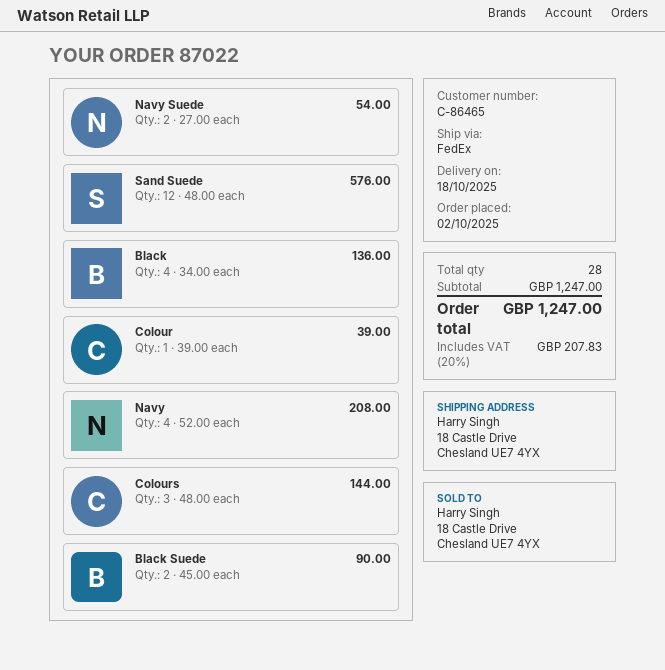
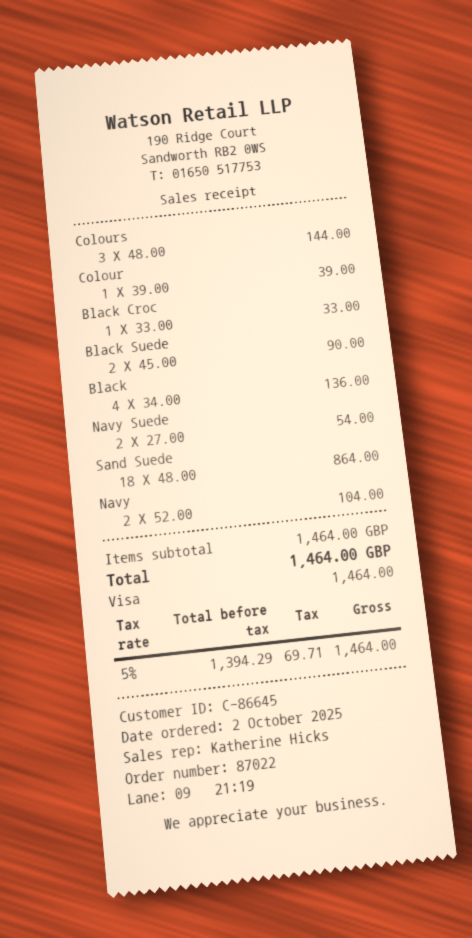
customer number: C-86465 -> C-86645
Sand Suede: 12 x 48.00 = 576.00 -> 18 x 48.00 = 864.00
Navy: 4 x 52.00 = 208.00 -> 2 x 52.00 = 104.00
Black Croc: none -> 1 x 33.00 = 33.00
subtotal: 1247.00 -> 1464.00
tax: 20% = 207.83 -> 5% = 69.71
total: 1247.00 -> 1464.00

